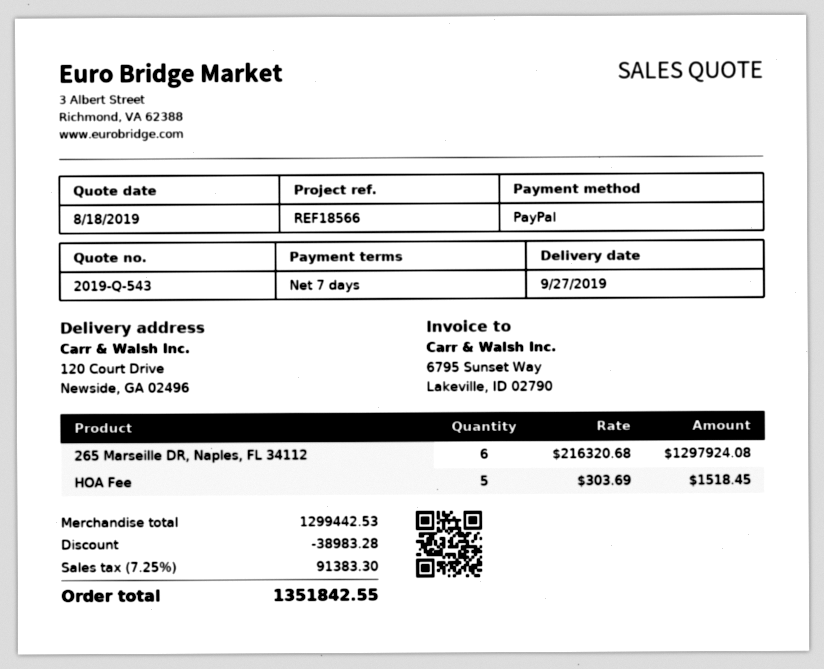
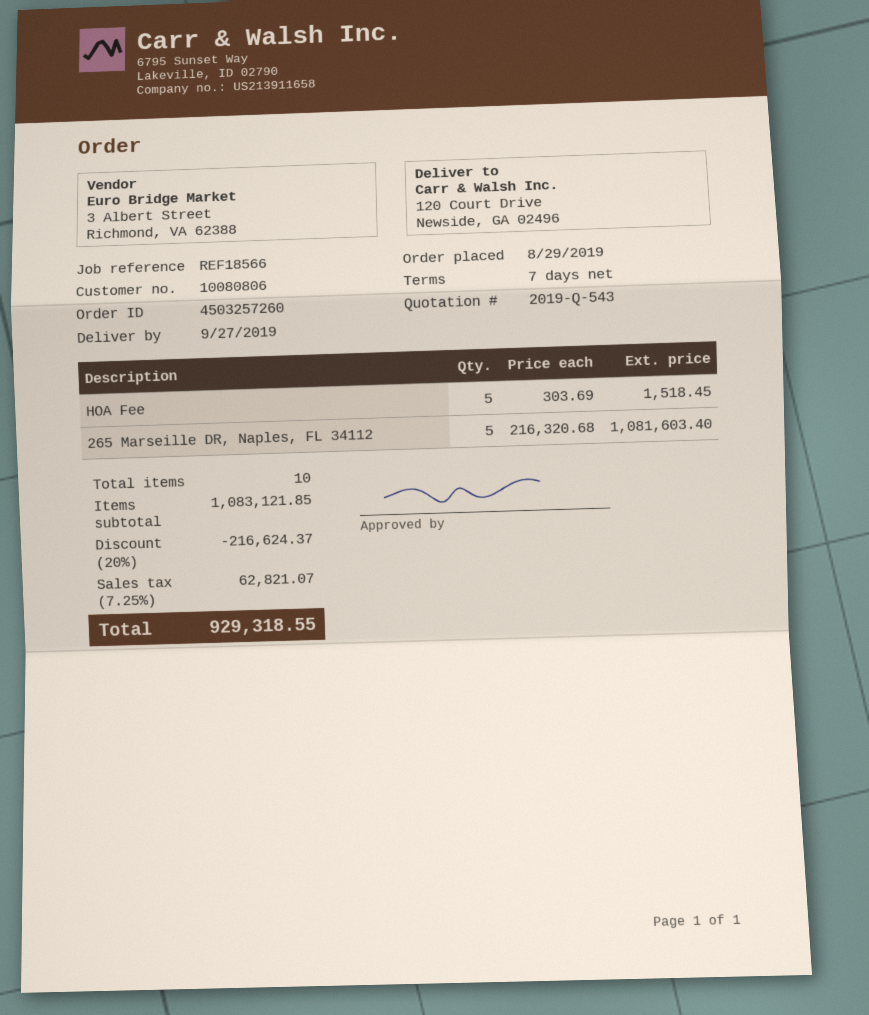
265 Marseille DR, Naples, FL 34112: 6 x 216320.68 = 1297924.08 -> 5 x 216320.68 = 1081603.40
subtotal: 1299442.53 -> 1083121.85
discount: 38983.28 -> 216624.37
tax: 7.25% = 91383.30 -> 7.25% = 62821.07
total: 1351842.55 -> 929318.55

